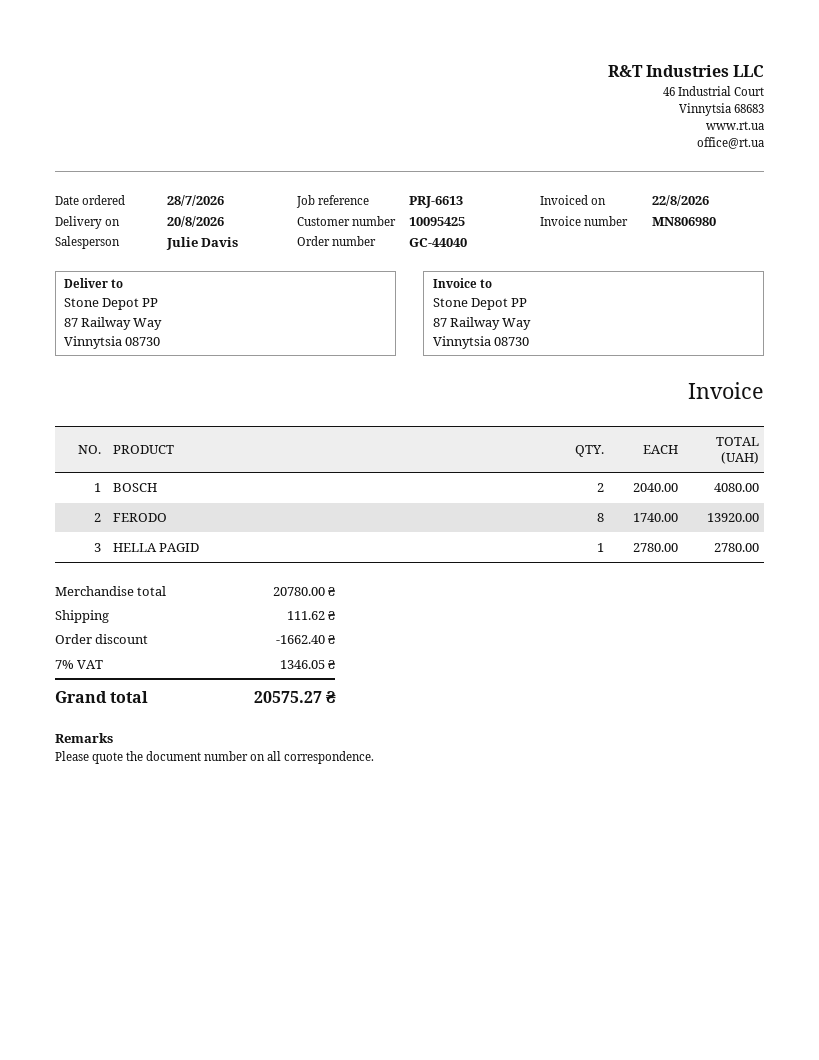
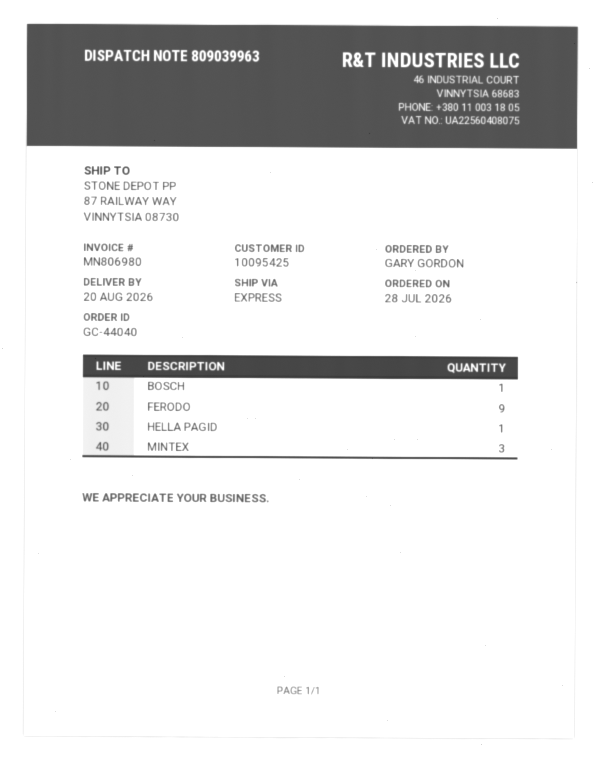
BOSCH: 2 -> 1
FERODO: 8 -> 9
MINTEX: none -> 3

